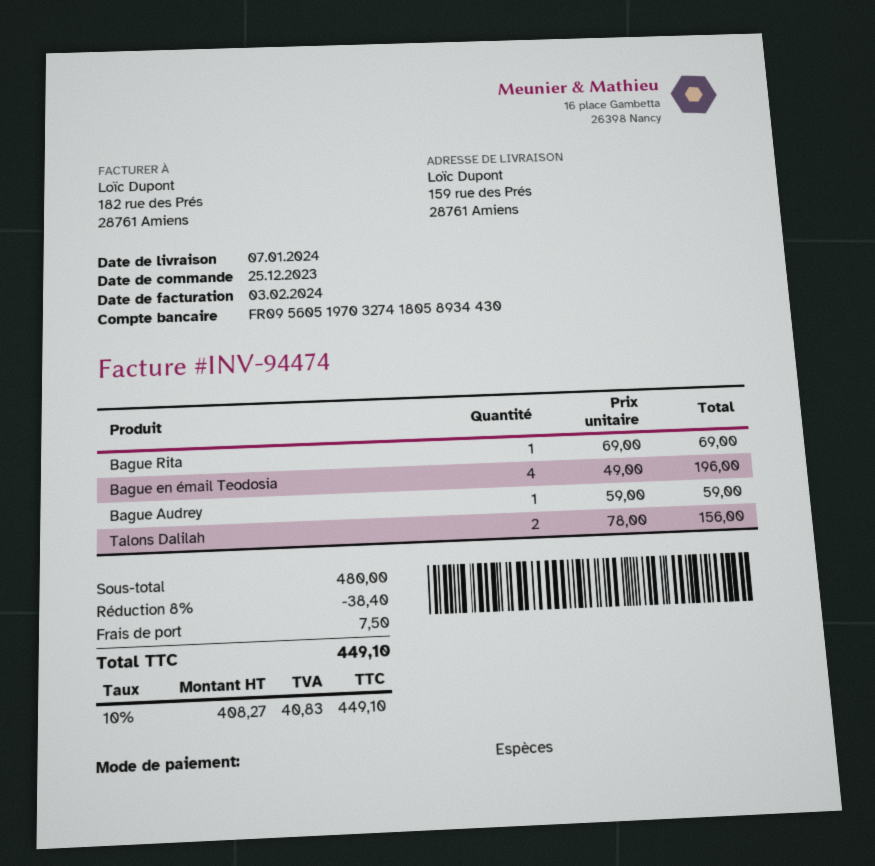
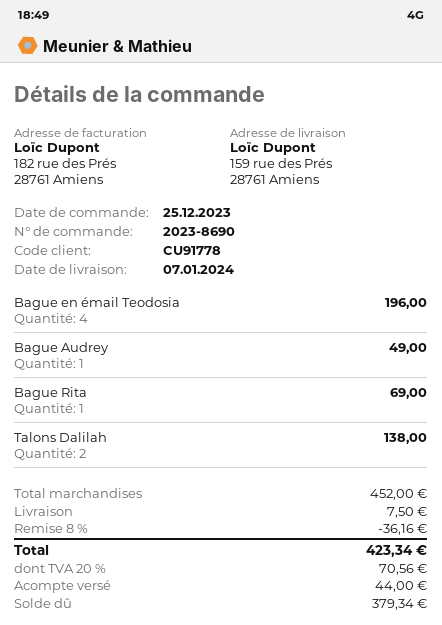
Bague Audrey: 1 for 59.00 -> 1 for 49.00
Talons Dalilah: 2 for 156.00 -> 2 for 138.00
subtotal: 480.00 -> 452.00
discount: 8% = 38.40 -> 8% = 36.16
tax: 10% = 40.83 -> 20% = 70.56
total: 449.10 -> 423.34

